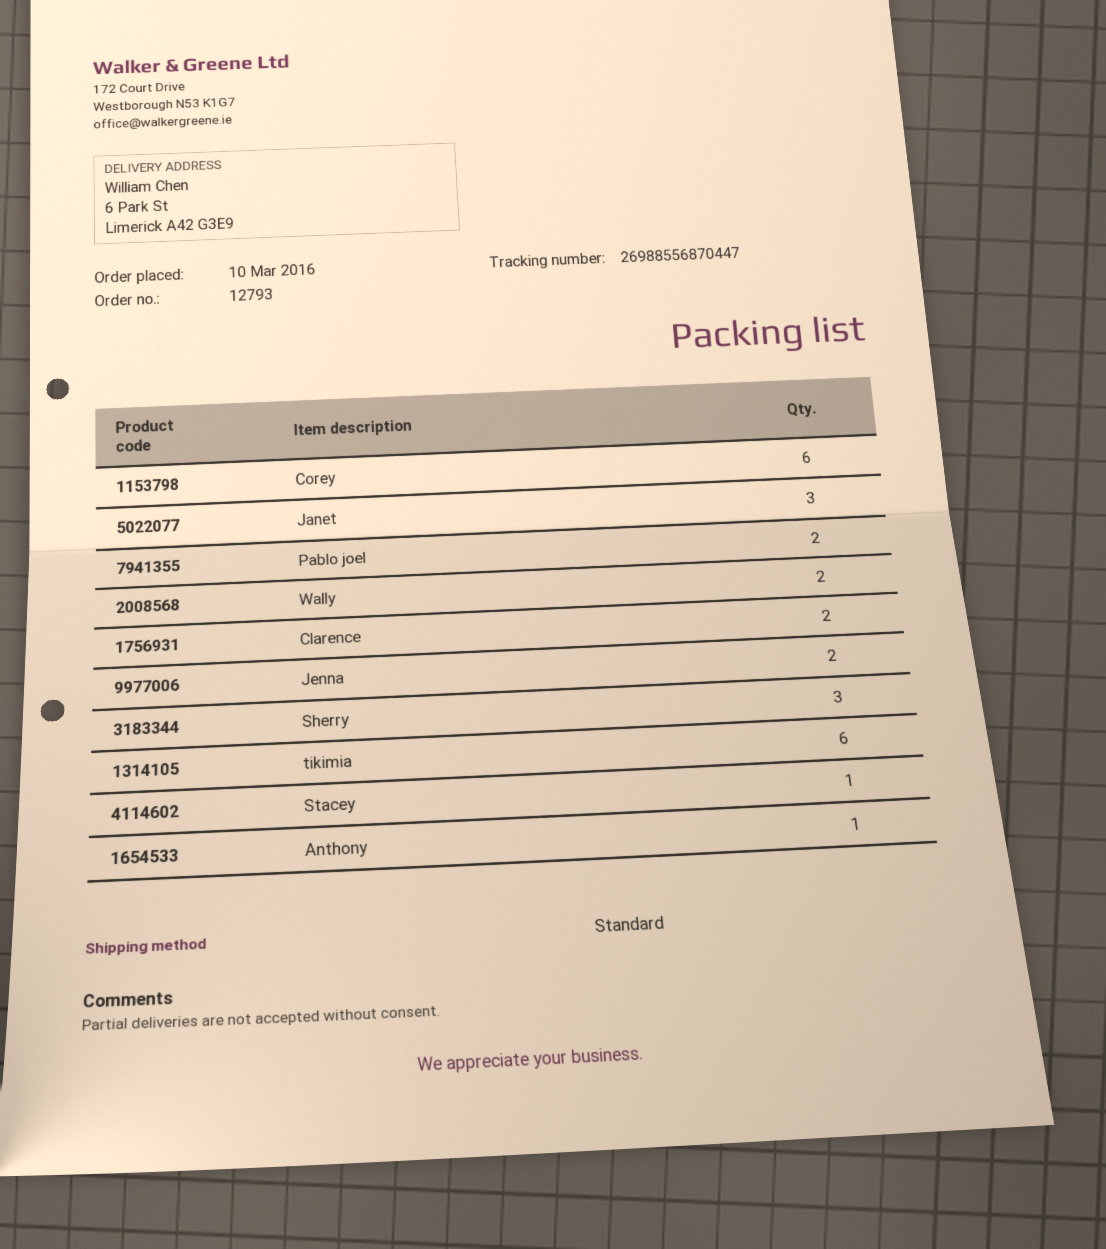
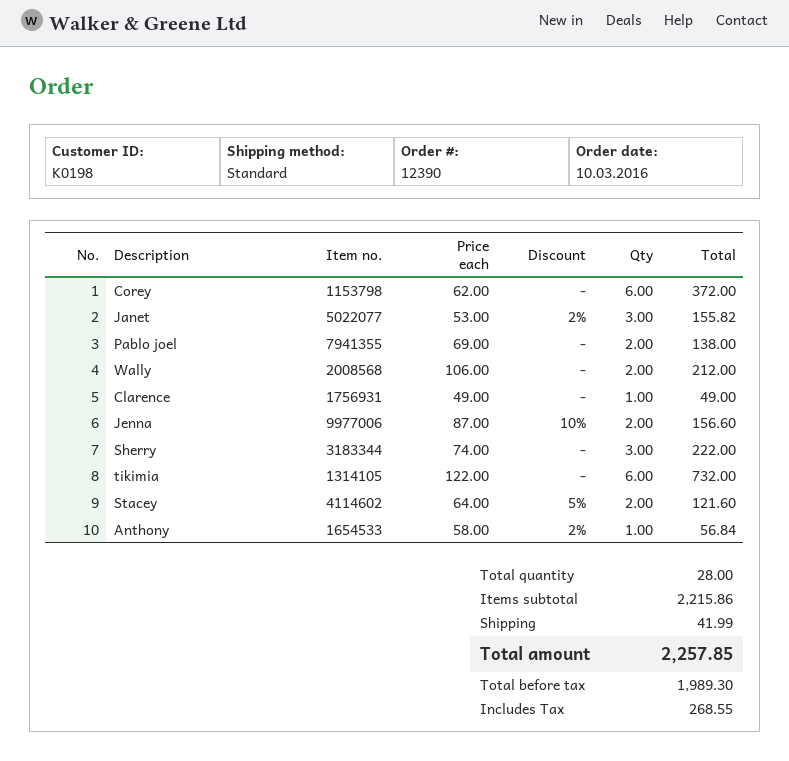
order number: 12793 -> 12390
Clarence: 2 -> 1
Stacey: 1 -> 2

